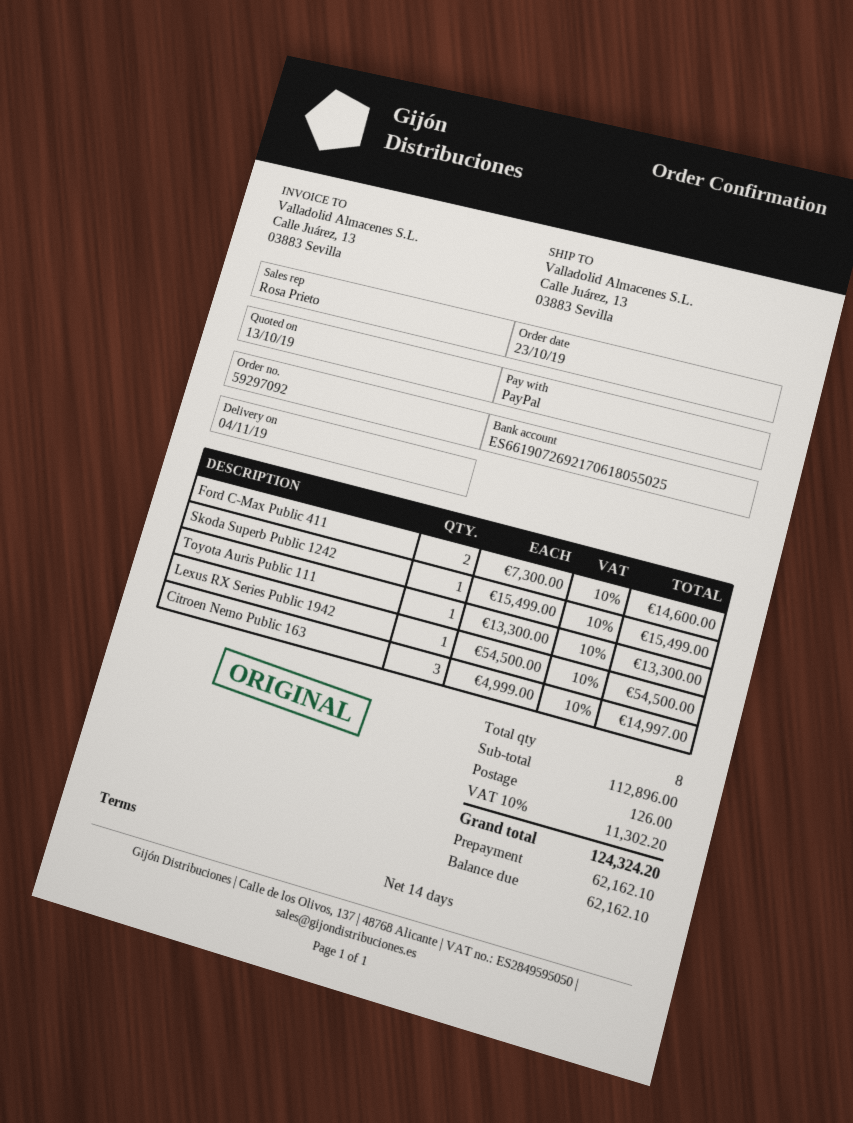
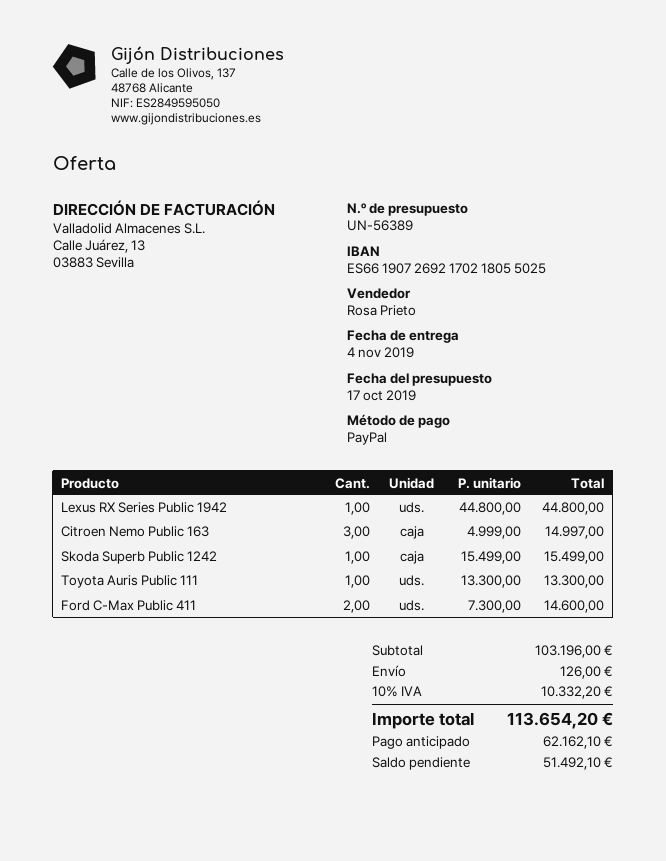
quote date: 2019-10-13 -> 2019-10-17
bank account: ES6619072692170618055025 -> ES6619072692170218055025
Lexus RX Series Public 1942: 1 x 54500.00 = 54500.00 -> 1 x 44800.00 = 44800.00
subtotal: 112896.00 -> 103196.00
tax: 10% = 11302.20 -> 10% = 10332.20
total: 124324.20 -> 113654.20
balance: 62162.10 -> 51492.10

